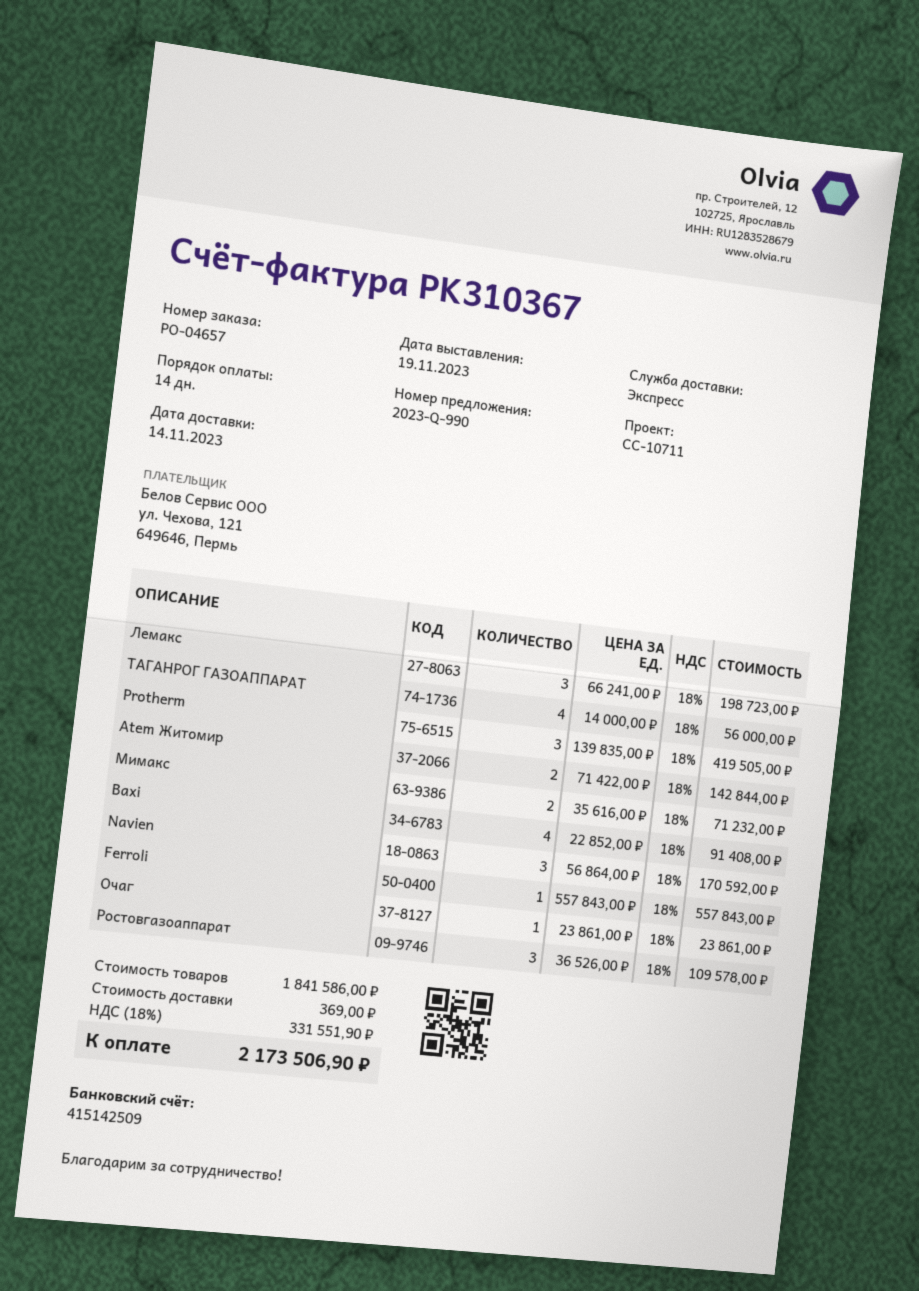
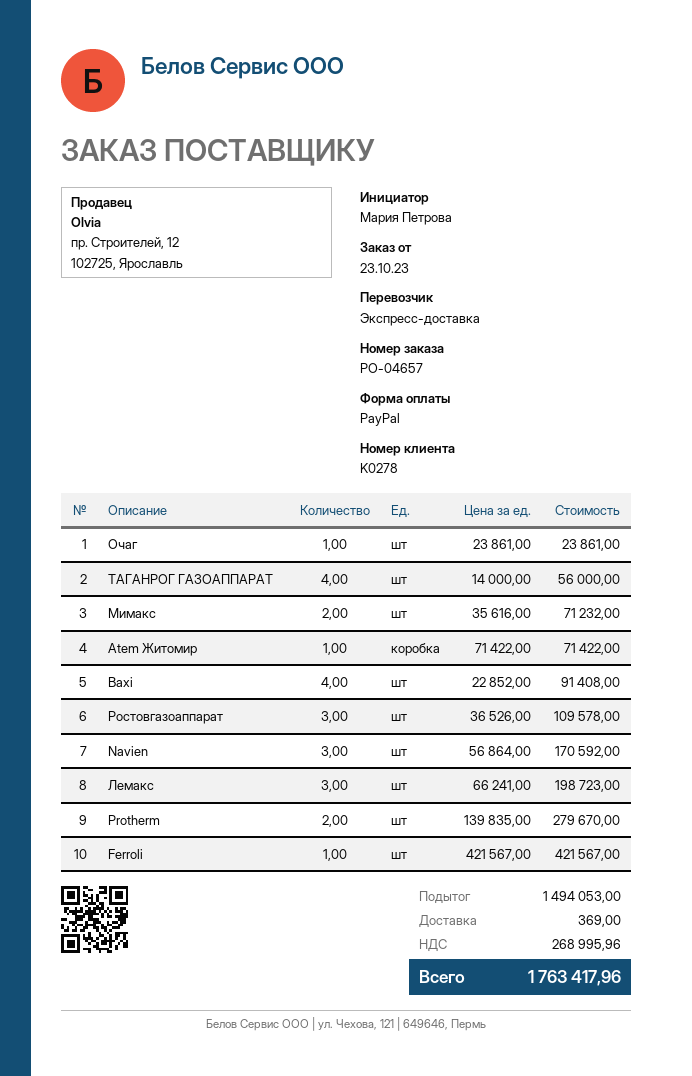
Protherm: 3 x 139835.00 = 419505.00 -> 2 x 139835.00 = 279670.00
Atem Житомир: 2 x 71422.00 = 142844.00 -> 1 x 71422.00 = 71422.00
Ferroli: 1 x 557843.00 = 557843.00 -> 1 x 421567.00 = 421567.00
subtotal: 1841586.00 -> 1494053.00
tax: 331551.90 -> 268995.96
total: 2173506.90 -> 1763417.96

